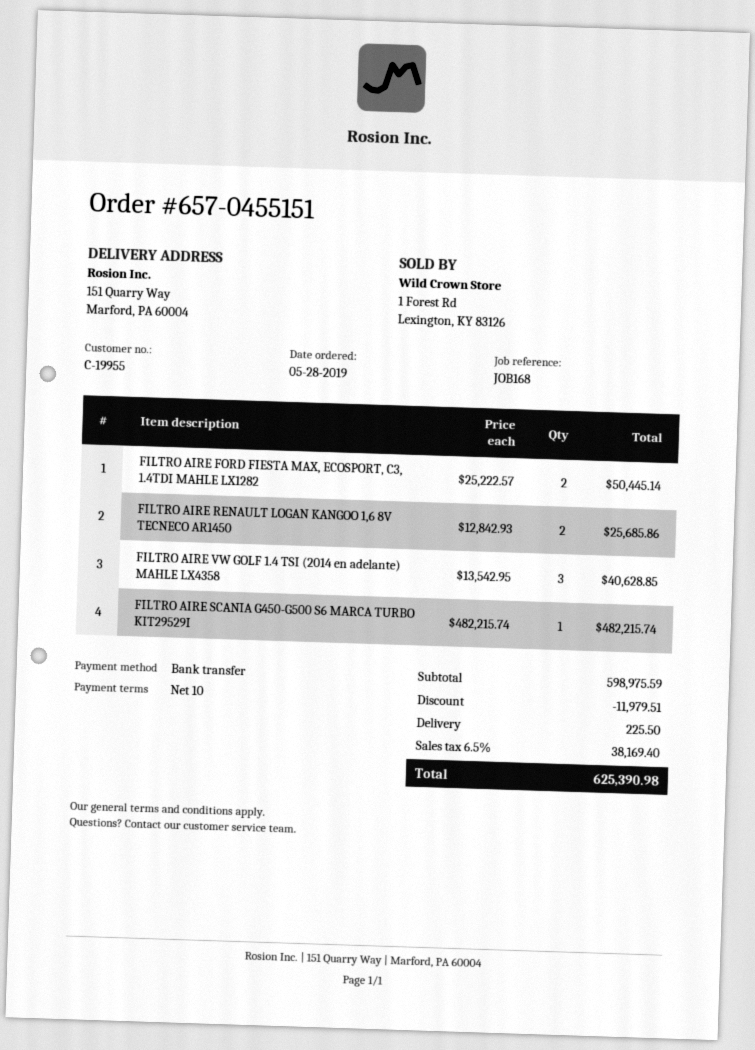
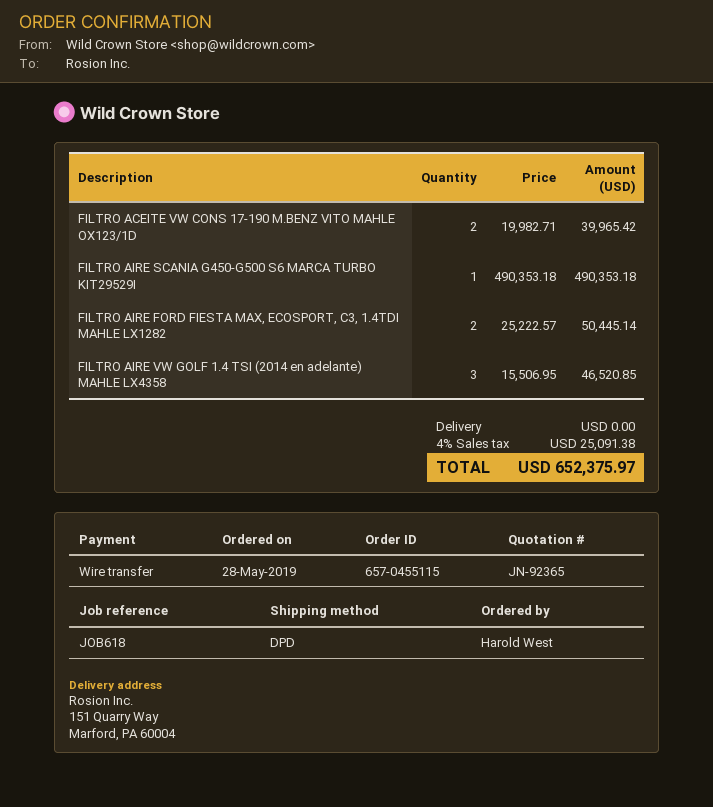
order number: 657-0455151 -> 657-0455115
reference: JOB168 -> JOB618
FILTRO AIRE RENAULT LOGAN KANGOO 1,6 8V TECNECO AR1450: 2 x 12842.93 = 25685.86 -> none
FILTRO AIRE VW GOLF 1.4 TSI (2014 en adelante) MAHLE LX4358: 3 x 13542.95 = 40628.85 -> 3 x 15506.95 = 46520.85
FILTRO AIRE SCANIA G450-G500 S6 MARCA TURBO KIT29529I: 1 x 482215.74 = 482215.74 -> 1 x 490353.18 = 490353.18
FILTRO ACEITE VW CONS 17-190 M.BENZ VITO MAHLE OX123/1D: none -> 2 x 19982.71 = 39965.42
discount: 11979.51 -> none
shipping: 225.50 -> 0.00
tax: 6.5% = 38169.40 -> 4% = 25091.38
total: 625390.98 -> 652375.97

